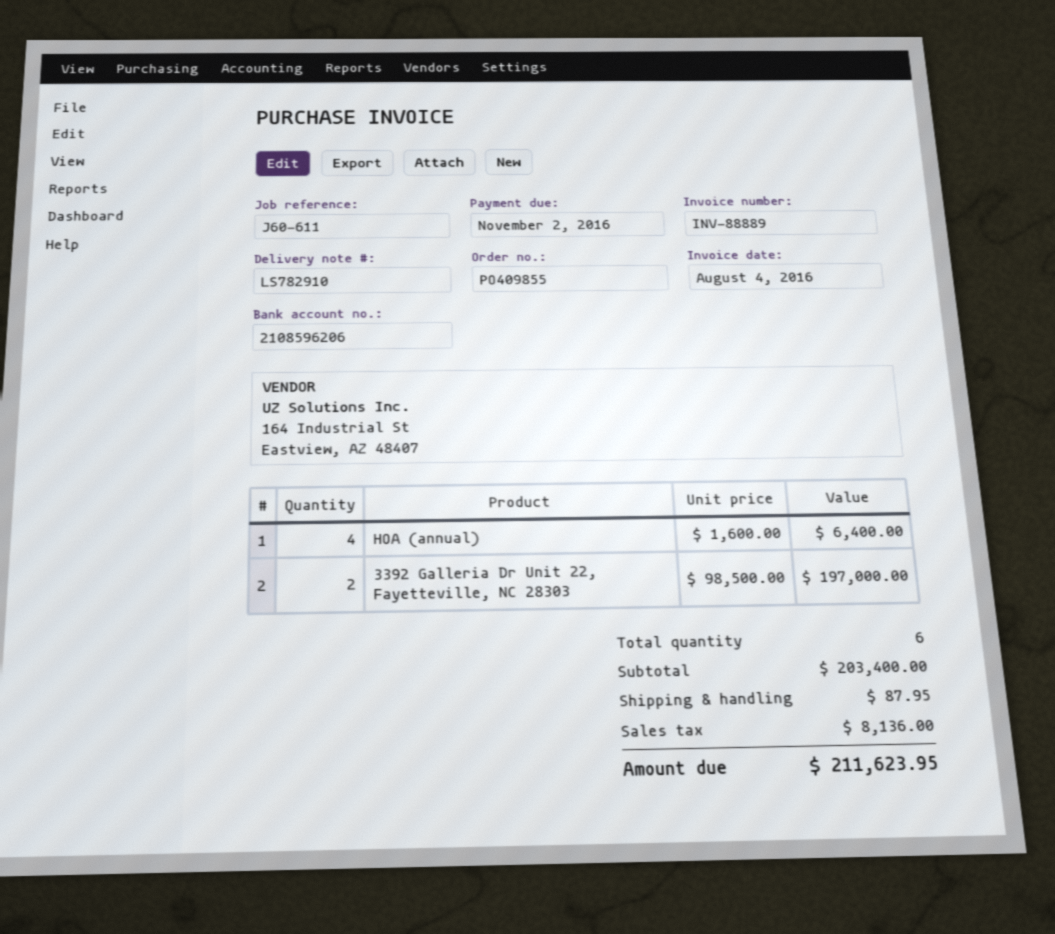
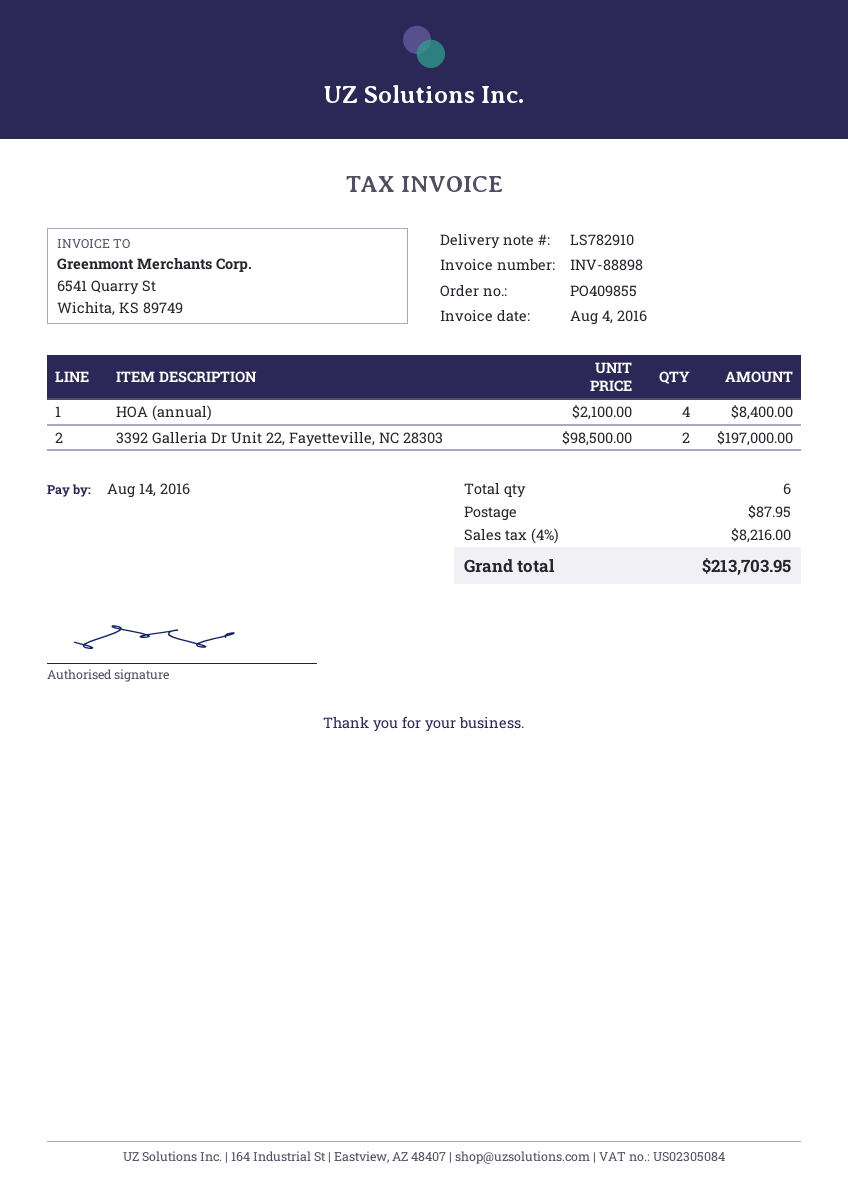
invoice number: INV-88889 -> INV-88898
due date: 2016-11-02 -> 2016-08-14
HOA (annual): 4 x 1600.00 = 6400.00 -> 4 x 2100.00 = 8400.00
tax: 8136.00 -> 8216.00
total: 211623.95 -> 213703.95

